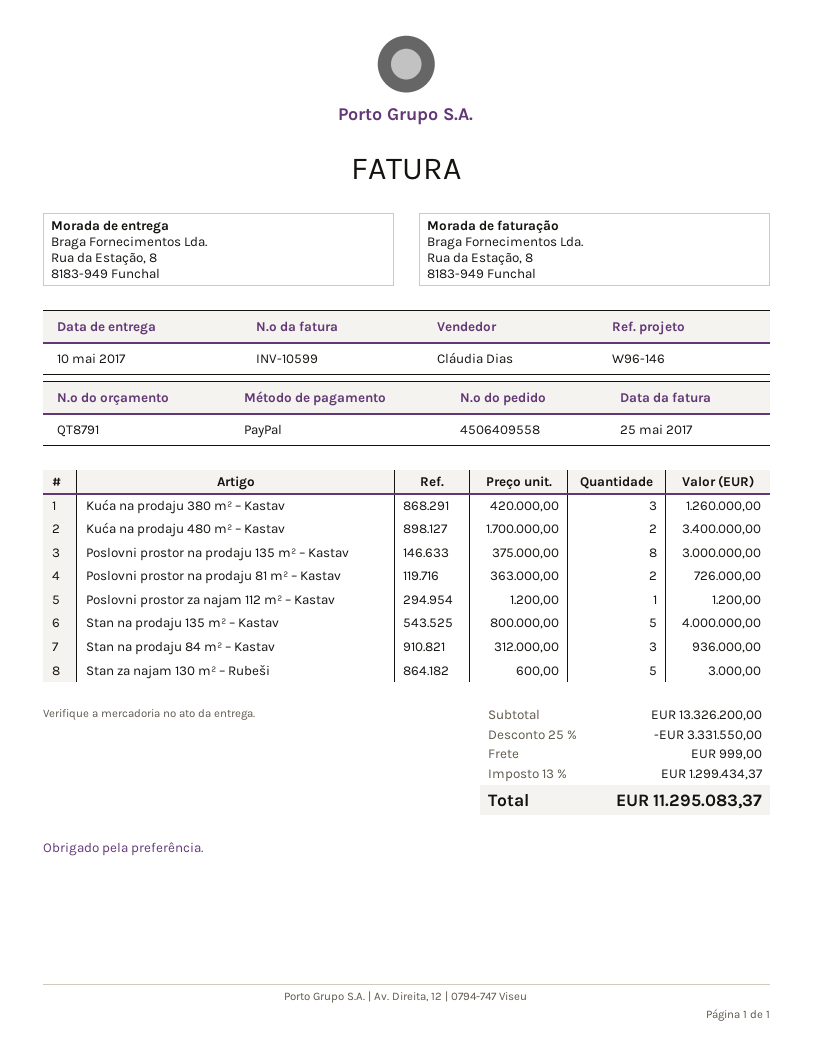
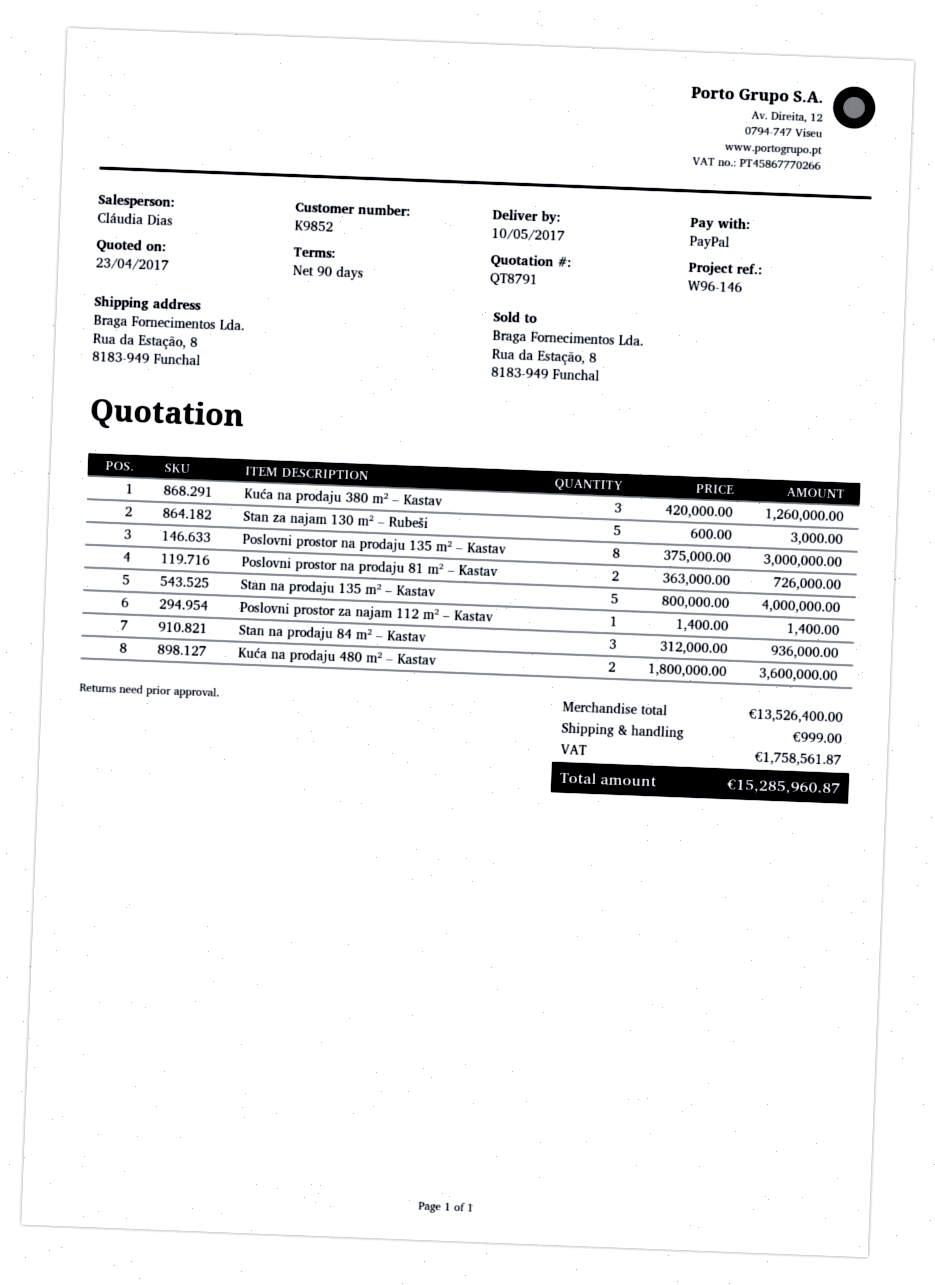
Kuća na prodaju 480 m² – Kastav: 2 x 1700000.00 = 3400000.00 -> 2 x 1800000.00 = 3600000.00
Poslovni prostor za najam 112 m² – Kastav: 1 x 1200.00 = 1200.00 -> 1 x 1400.00 = 1400.00
subtotal: 13326200.00 -> 13526400.00
discount: 25% = 3331550.00 -> none
tax: 1299434.37 -> 1758561.87
total: 11295083.37 -> 15285960.87

